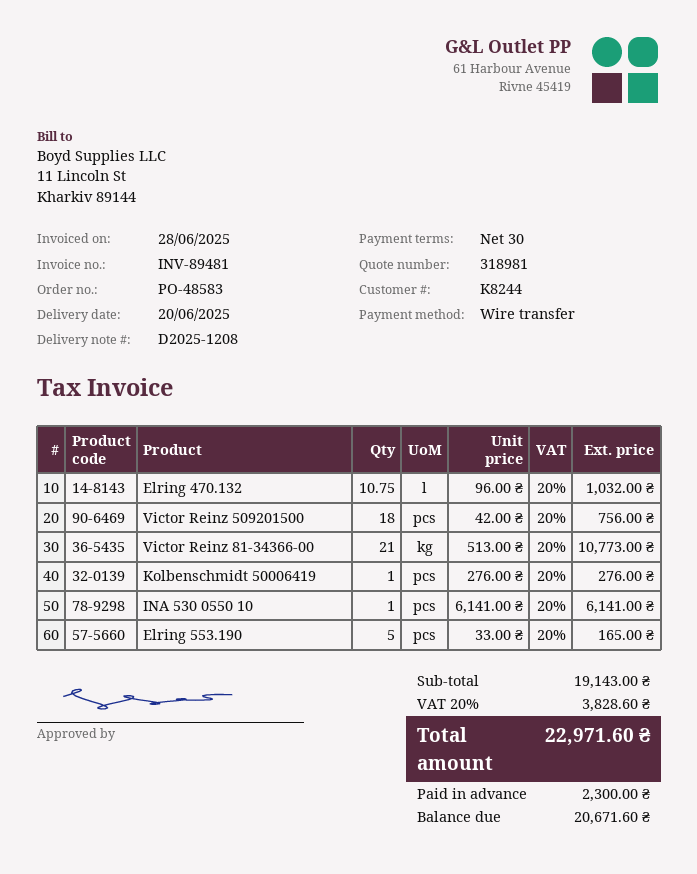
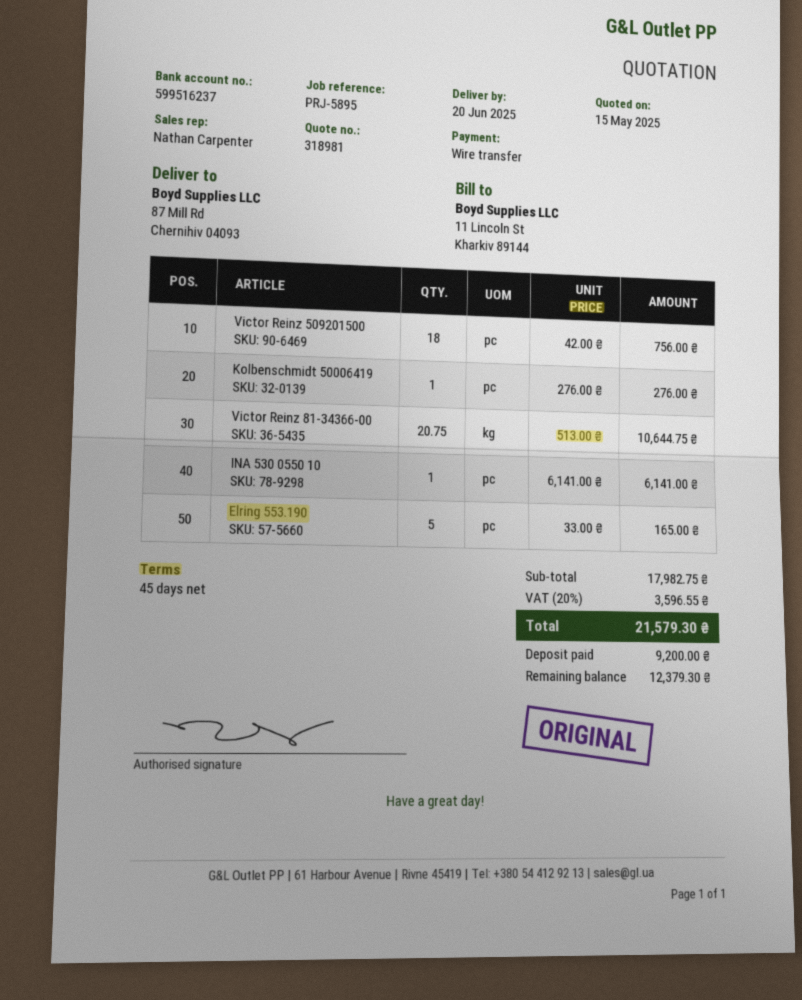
payment terms: 30 days -> 45 days
Elring 470.132: 10.75 x 96.00 = 1032.00 -> none
Victor Reinz 81-34366-00: 21 x 513.00 = 10773.00 -> 20.75 x 513.00 = 10644.75
subtotal: 19143.00 -> 17982.75
tax: 20% = 3828.60 -> 20% = 3596.55
total: 22971.60 -> 21579.30
deposit: 2300.00 -> 9200.00
balance: 20671.60 -> 12379.30

